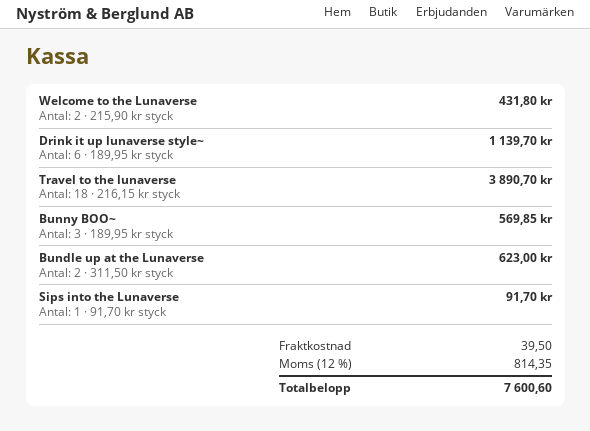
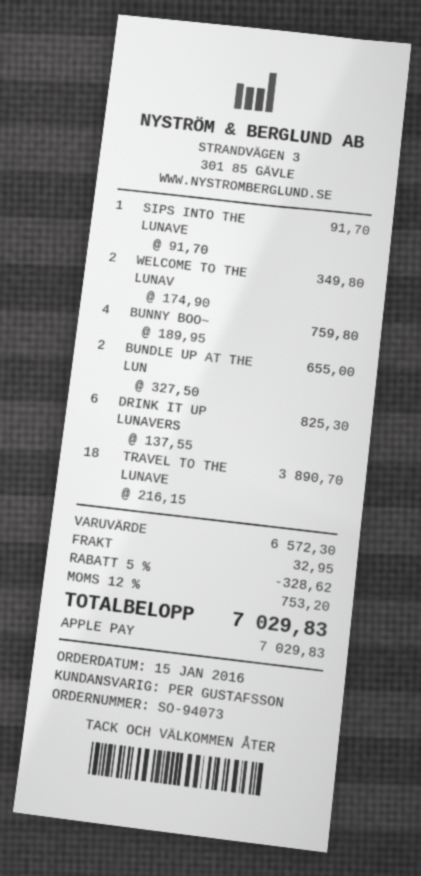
Welcome to the Lunaverse: 2 x 215.90 = 431.80 -> 2 x 174.90 = 349.80
Drink it up lunaverse style~: 6 x 189.95 = 1139.70 -> 6 x 137.55 = 825.30
Bunny BOO~: 3 x 189.95 = 569.85 -> 4 x 189.95 = 759.80
Bundle up at the Lunaverse: 2 x 311.50 = 623.00 -> 2 x 327.50 = 655.00
discount: none -> 5% = 328.62
shipping: 39.50 -> 32.95
tax: 12% = 814.35 -> 12% = 753.20
total: 7600.60 -> 7029.83

